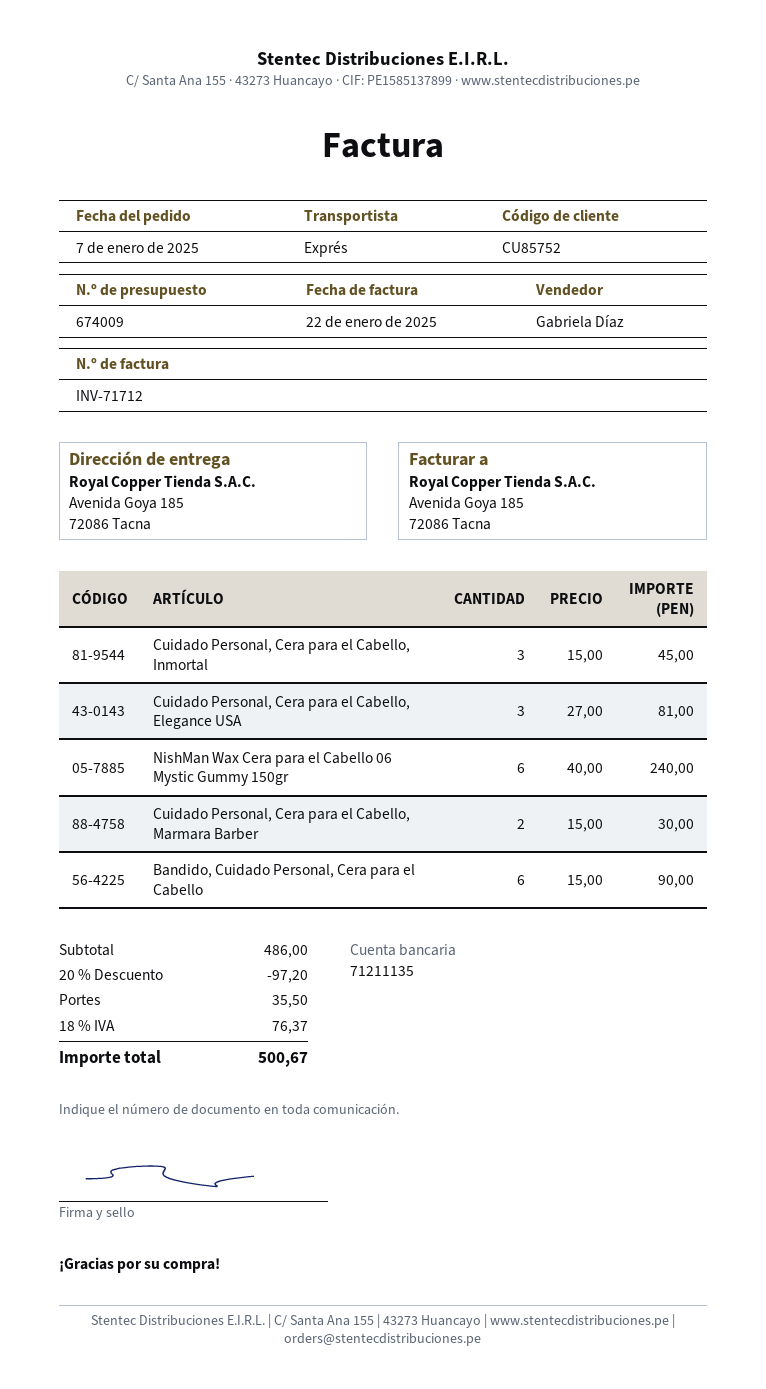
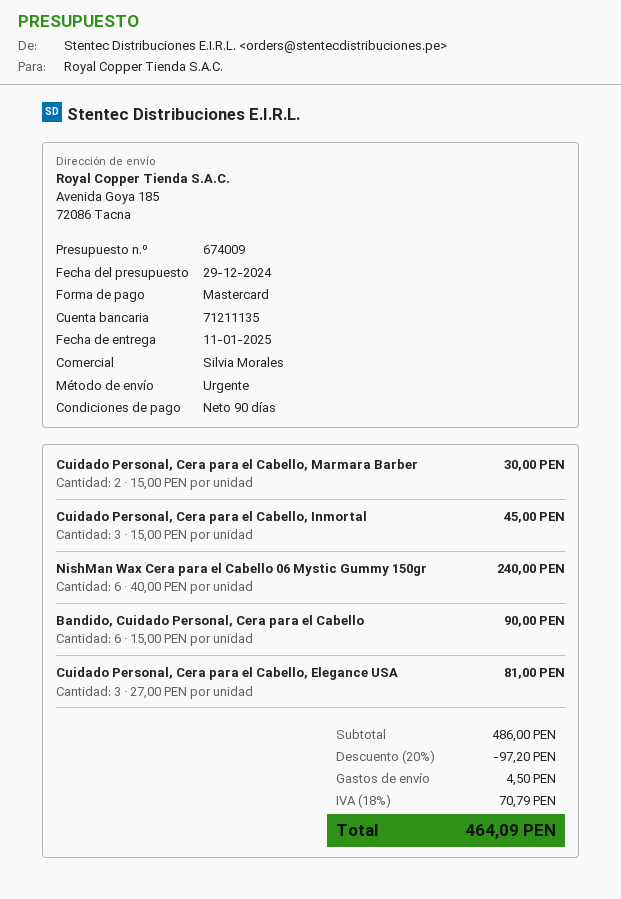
sales rep: Gabriela Díaz -> Silvia Morales
shipping: 35.50 -> 4.50
tax: 18% = 76.37 -> 18% = 70.79
total: 500.67 -> 464.09

